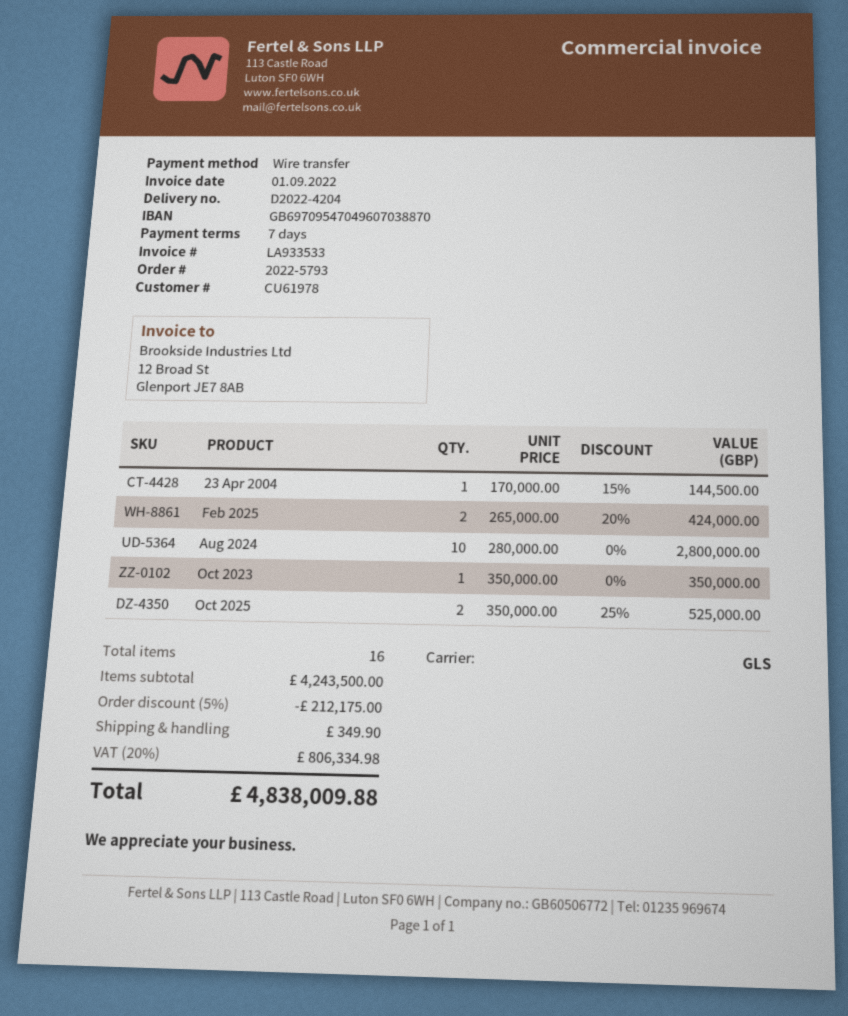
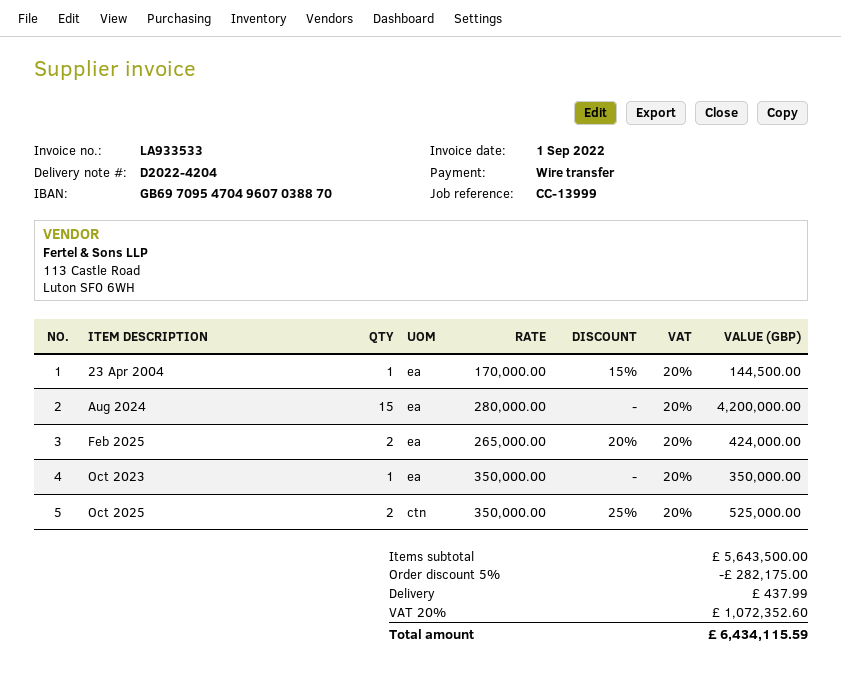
Aug 2024: 10 x 280000.00 = 2800000.00 -> 15 x 280000.00 = 4200000.00
subtotal: 4243500.00 -> 5643500.00
discount: 5% = 212175.00 -> 5% = 282175.00
shipping: 349.90 -> 437.99
tax: 20% = 806334.98 -> 20% = 1072352.60
total: 4838009.88 -> 6434115.59

